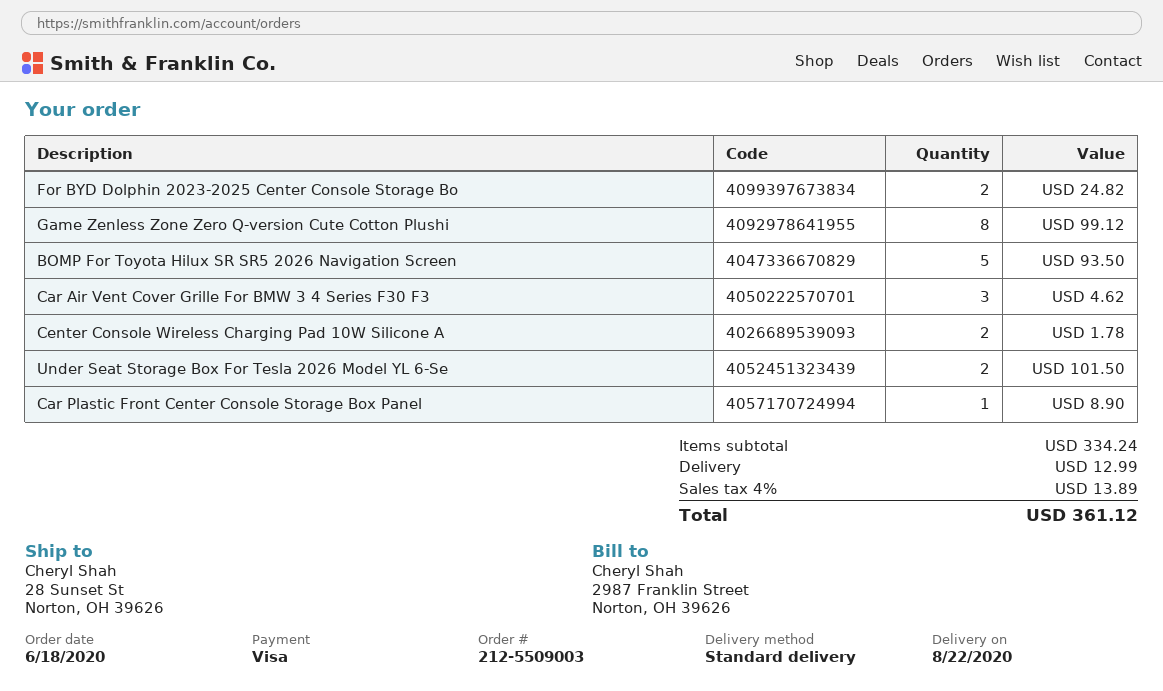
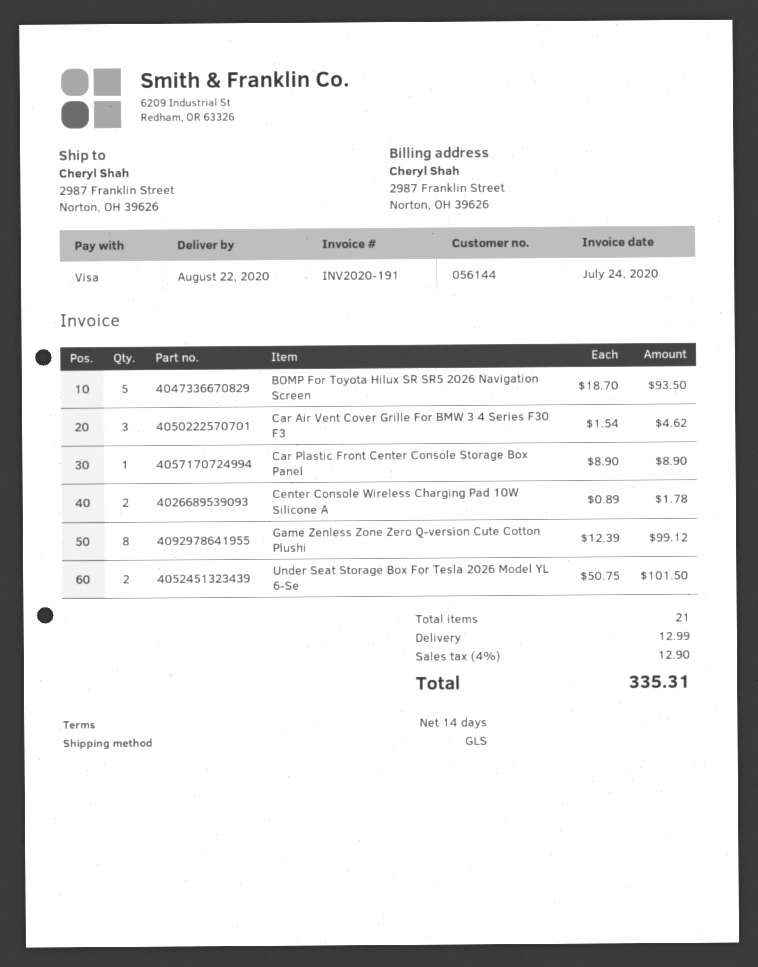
shipping method: standard -> GLS
ship to: 28 Sunset St, Norton, OH 39626 -> 2987 Franklin Street, Norton, OH 39626
For BYD Dolphin 2023-2025 Center Console Storage Bo: 2 for 24.82 -> none
tax: 4% = 13.89 -> 4% = 12.90
total: 361.12 -> 335.31

